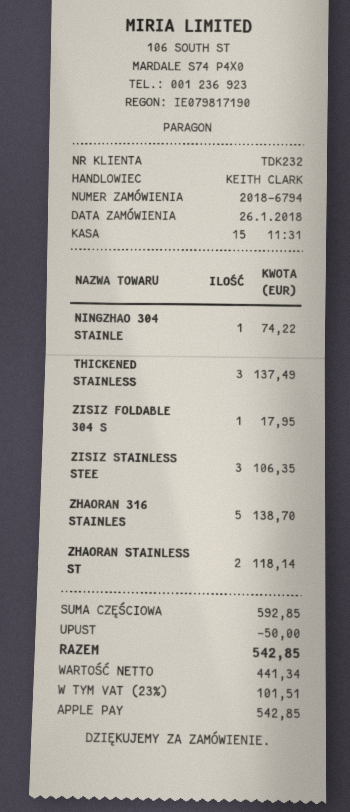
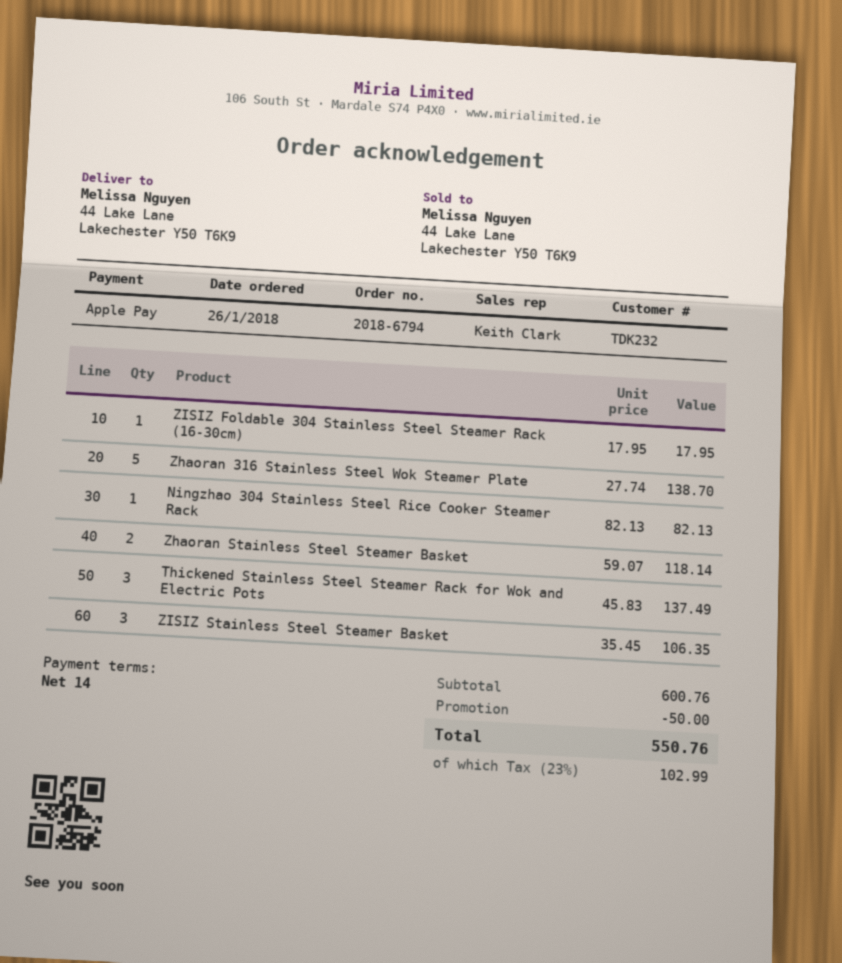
NINGZHAO 304 STAINLE: 1 for 74.22 -> 1 for 82.13
subtotal: 592.85 -> 600.76
tax: 23% = 101.51 -> 23% = 102.99
total: 542.85 -> 550.76

